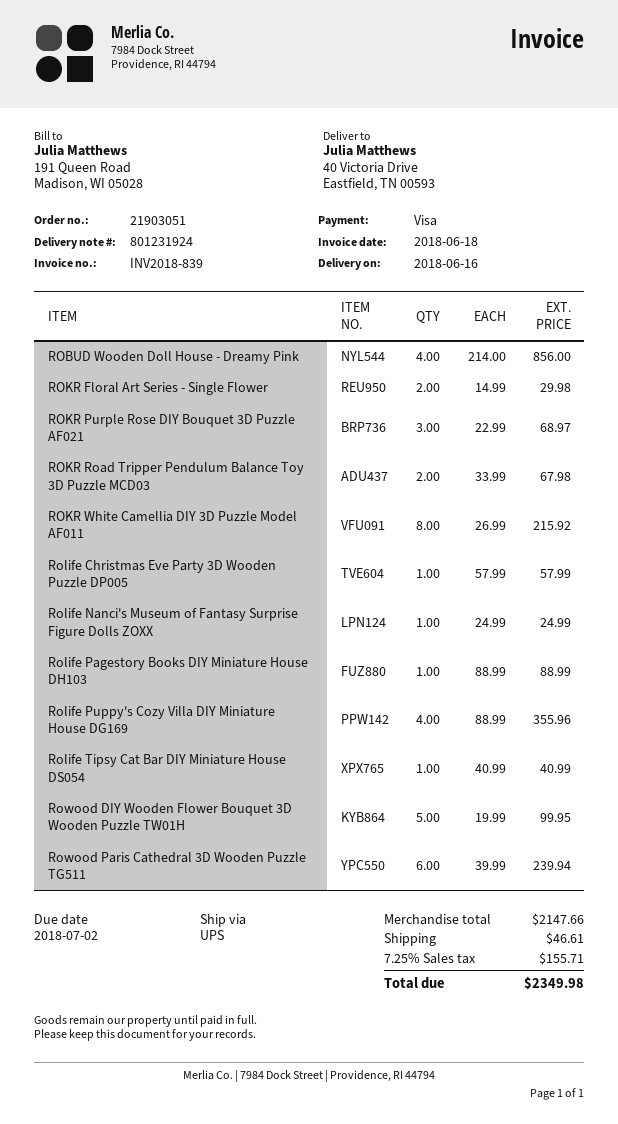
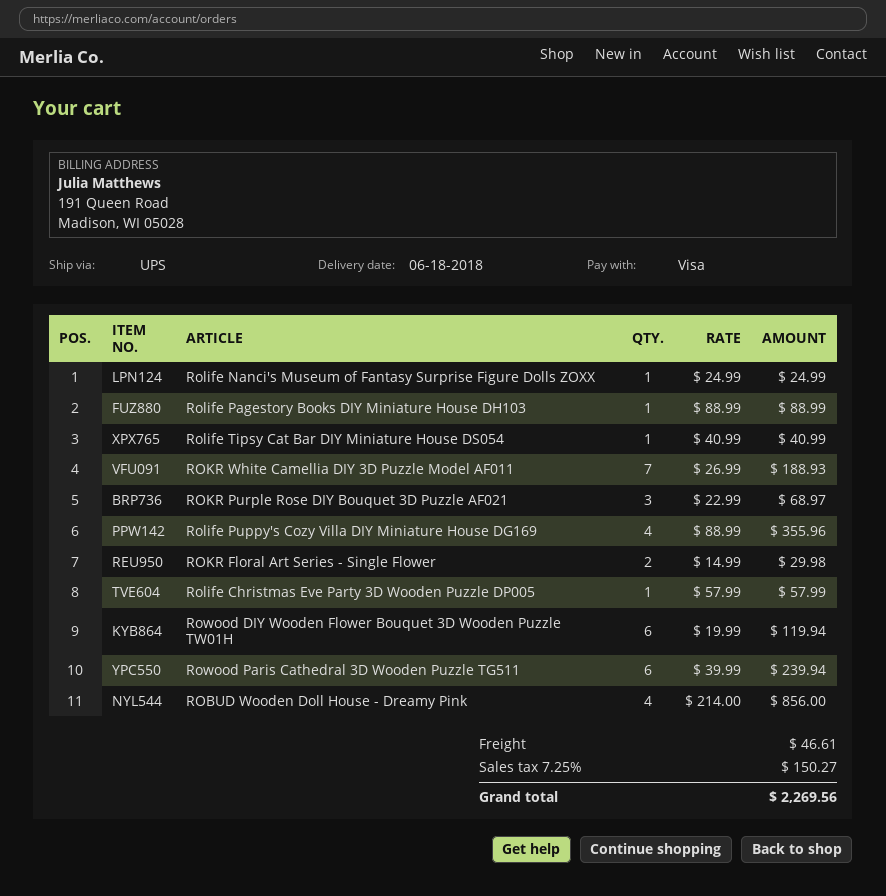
delivery date: 2018-06-16 -> 2018-06-18
ROKR Road Tripper Pendulum Balance Toy 3D Puzzle MCD03: 2 x 33.99 = 67.98 -> none
ROKR White Camellia DIY 3D Puzzle Model AF011: 8 x 26.99 = 215.92 -> 7 x 26.99 = 188.93
Rowood DIY Wooden Flower Bouquet 3D Wooden Puzzle TW01H: 5 x 19.99 = 99.95 -> 6 x 19.99 = 119.94
tax: 7.25% = 155.71 -> 7.25% = 150.27
total: 2349.98 -> 2269.56

